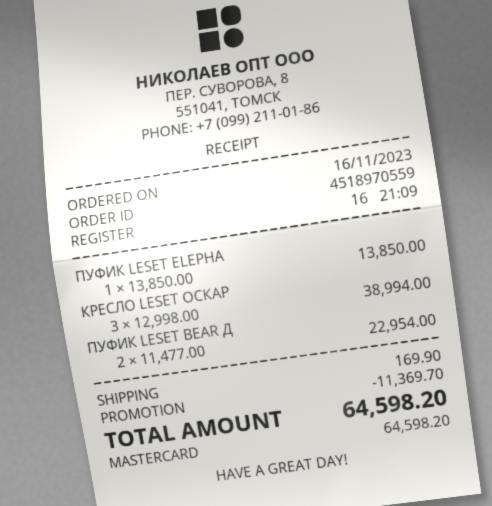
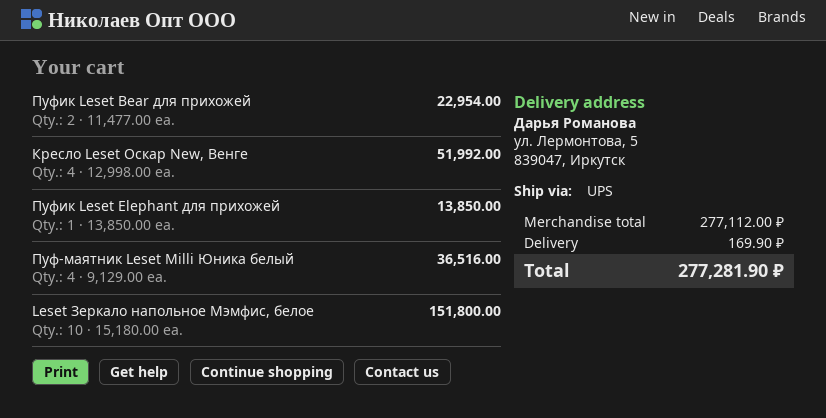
КРЕСЛО LESET ОСКАР: 3 x 12998.00 = 38994.00 -> 4 x 12998.00 = 51992.00
Пуф-маятник Leset Milli Юника белый: none -> 4 x 9129.00 = 36516.00
Leset Зеркало напольное Мэмфис, белое: none -> 10 x 15180.00 = 151800.00
discount: 11369.70 -> none
total: 64598.20 -> 277281.90

